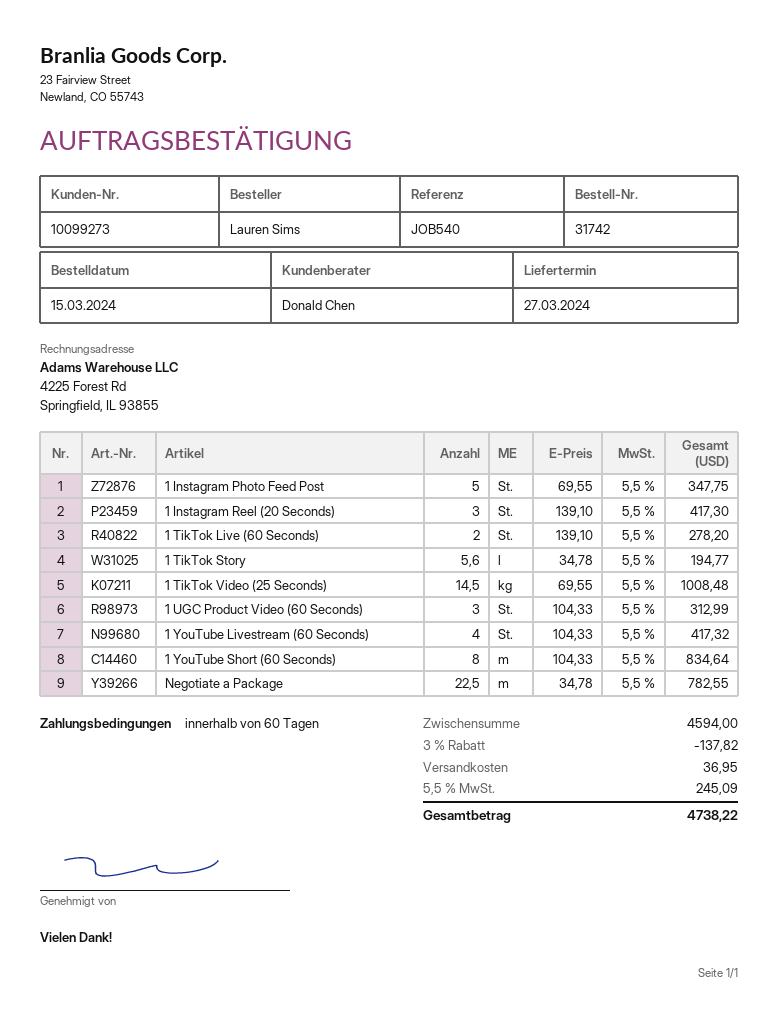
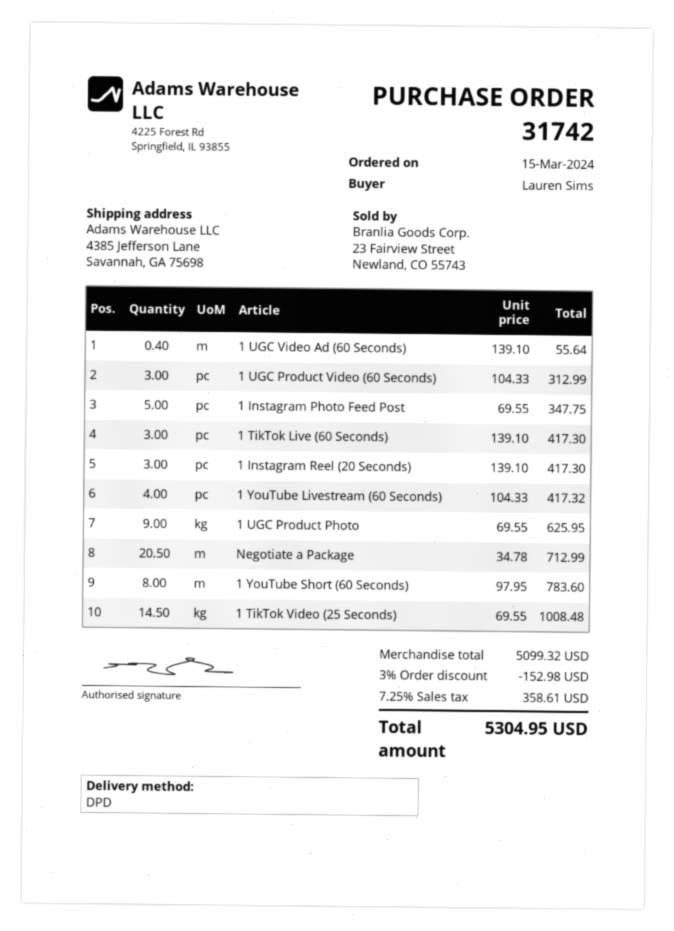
1 TikTok Live (60 Seconds): 2 x 139.10 = 278.20 -> 3 x 139.10 = 417.30
1 TikTok Story: 5.6 x 34.78 = 194.77 -> none
1 YouTube Short (60 Seconds): 8 x 104.33 = 834.64 -> 8 x 97.95 = 783.60
Negotiate a Package: 22.5 x 34.78 = 782.55 -> 20.5 x 34.78 = 712.99
1 UGC Video Ad (60 Seconds): none -> 0.4 x 139.10 = 55.64
1 UGC Product Photo: none -> 9 x 69.55 = 625.95
subtotal: 4594.00 -> 5099.32
discount: 3% = 137.82 -> 3% = 152.98
shipping: 36.95 -> none
tax: 5.5% = 245.09 -> 7.25% = 358.61
total: 4738.22 -> 5304.95

